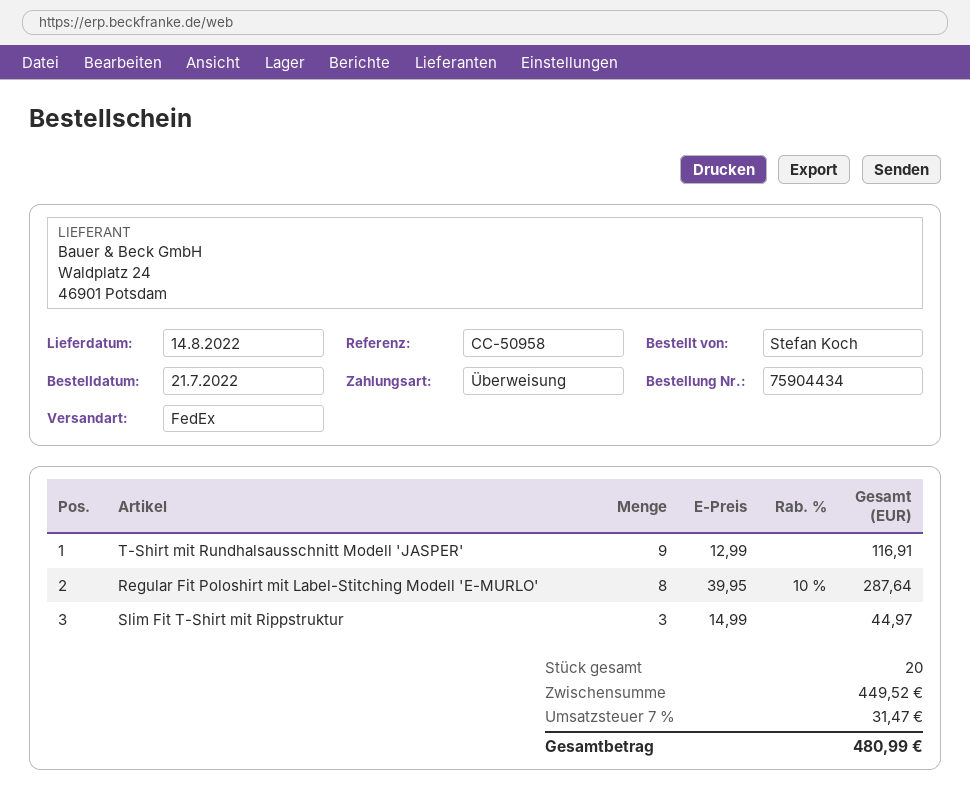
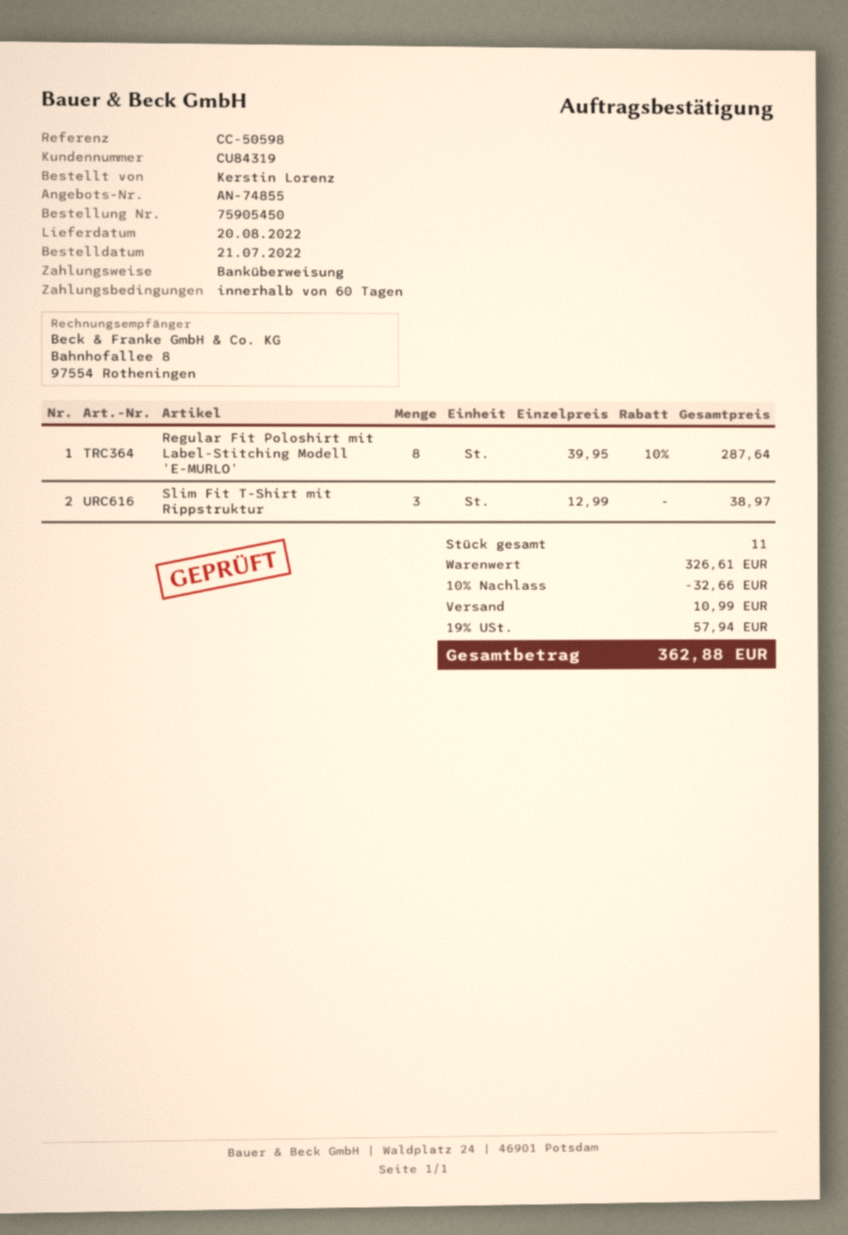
order number: 75904434 -> 75905450
delivery date: 2022-08-14 -> 2022-08-20
reference: CC-50958 -> CC-50598
ordered by: Stefan Koch -> Kerstin Lorenz
T-Shirt mit Rundhalsausschnitt Modell 'JASPER': 9 x 12.99 = 116.91 -> none
Slim Fit T-Shirt mit Rippstruktur: 3 x 14.99 = 44.97 -> 3 x 12.99 = 38.97
total quantity: 20 -> 11
subtotal: 449.52 -> 326.61
discount: none -> 10% = 32.66
shipping: none -> 10.99
tax: 7% = 31.47 -> 19% = 57.94
total: 480.99 -> 362.88

